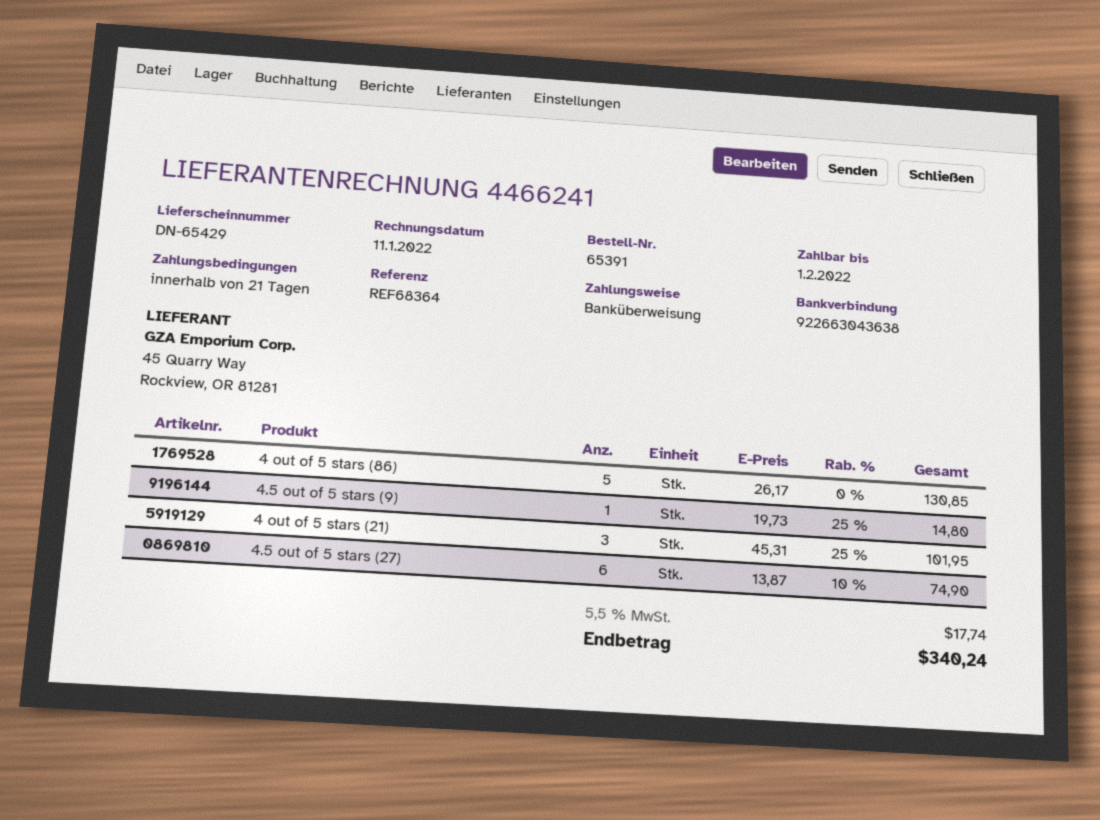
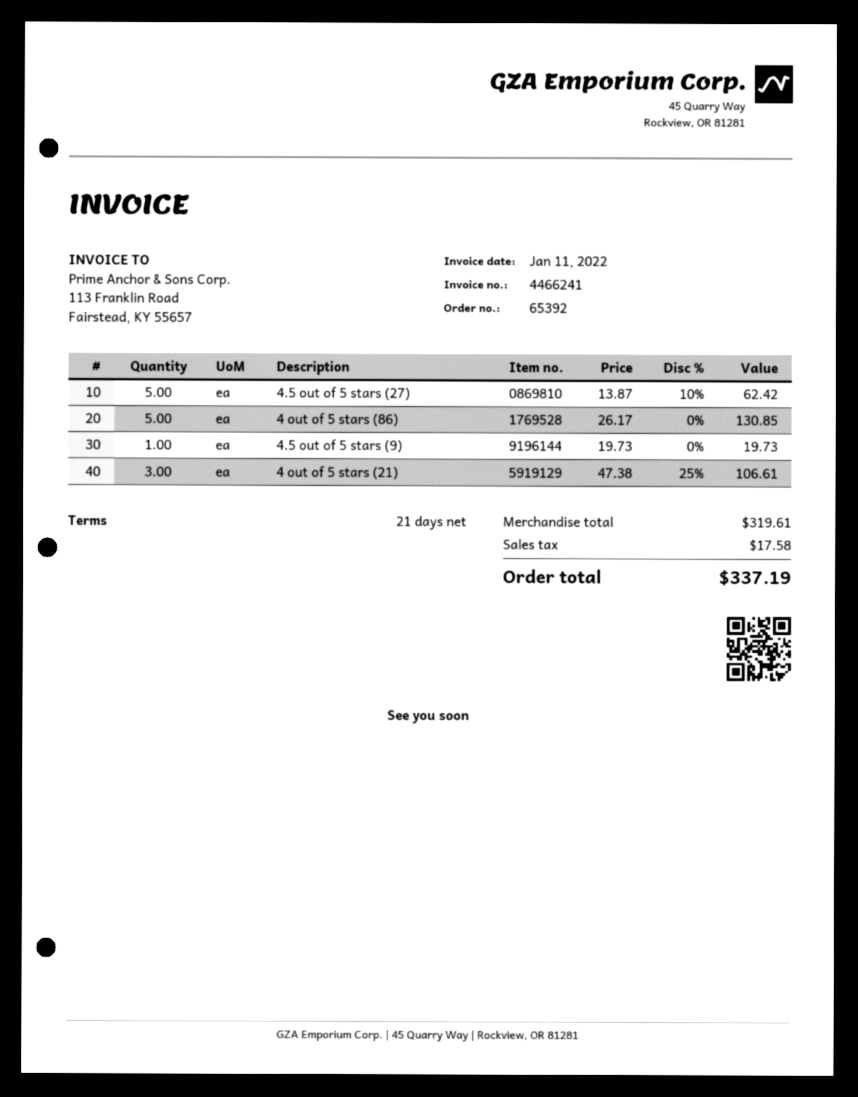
order number: 65391 -> 65392
4.5 out of 5 stars (9): 1 x 19.73 - 25% = 14.80 -> 1 x 19.73 = 19.73
4 out of 5 stars (21): 3 x 45.31 - 25% = 101.95 -> 3 x 47.38 - 25% = 106.61
4.5 out of 5 stars (27): 6 x 13.87 - 10% = 74.90 -> 5 x 13.87 - 10% = 62.42
tax: 17.74 -> 17.58
total: 340.24 -> 337.19

